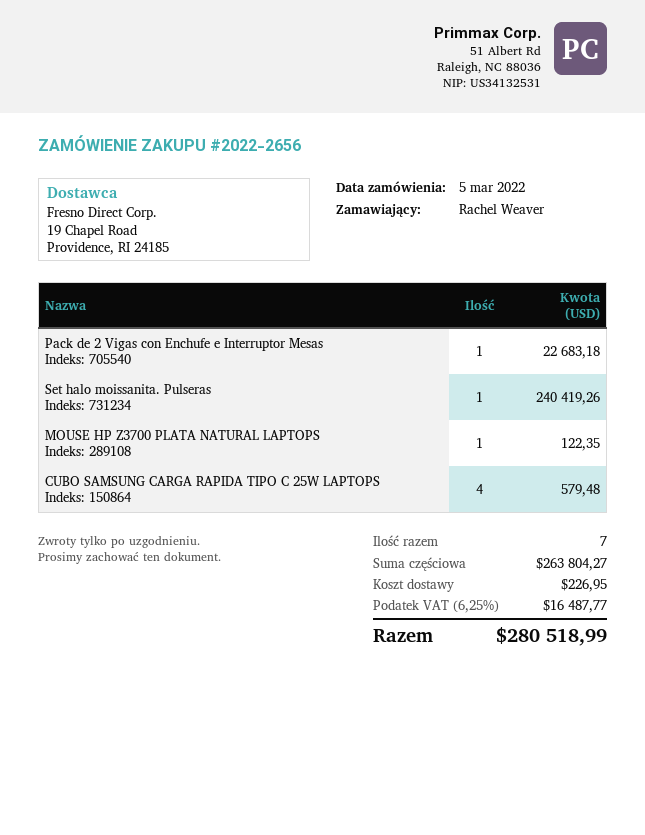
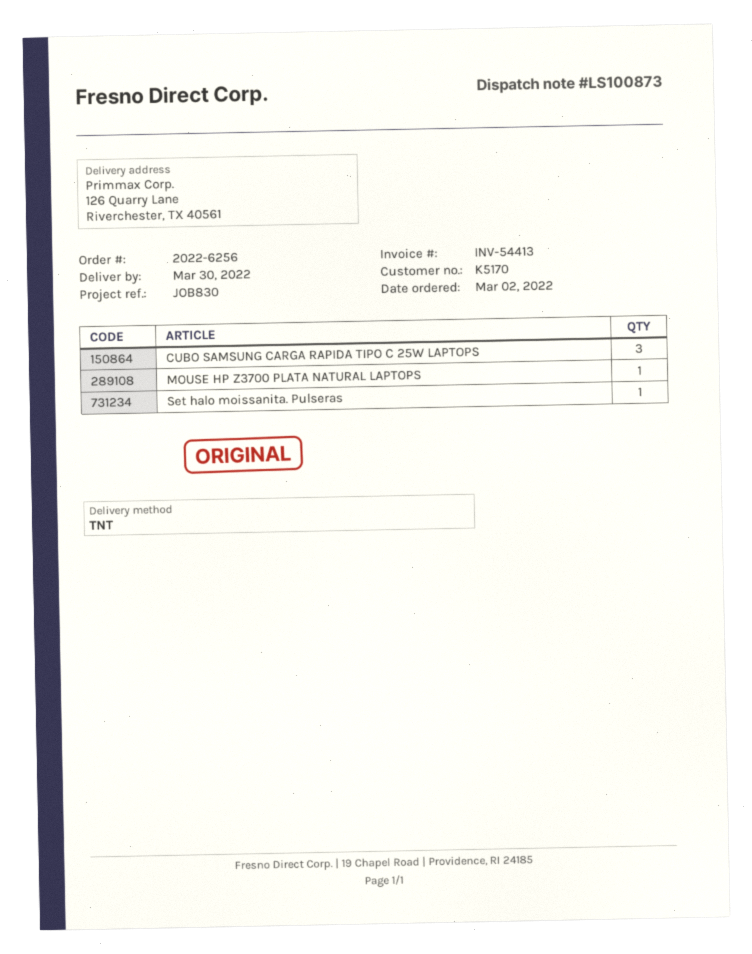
order number: 2022-2656 -> 2022-6256
order date: 2022-03-05 -> 2022-03-02
Pack de 2 Vigas con Enchufe e Interruptor Mesas: 1 -> none
CUBO SAMSUNG CARGA RAPIDA TIPO C 25W LAPTOPS: 4 -> 3

